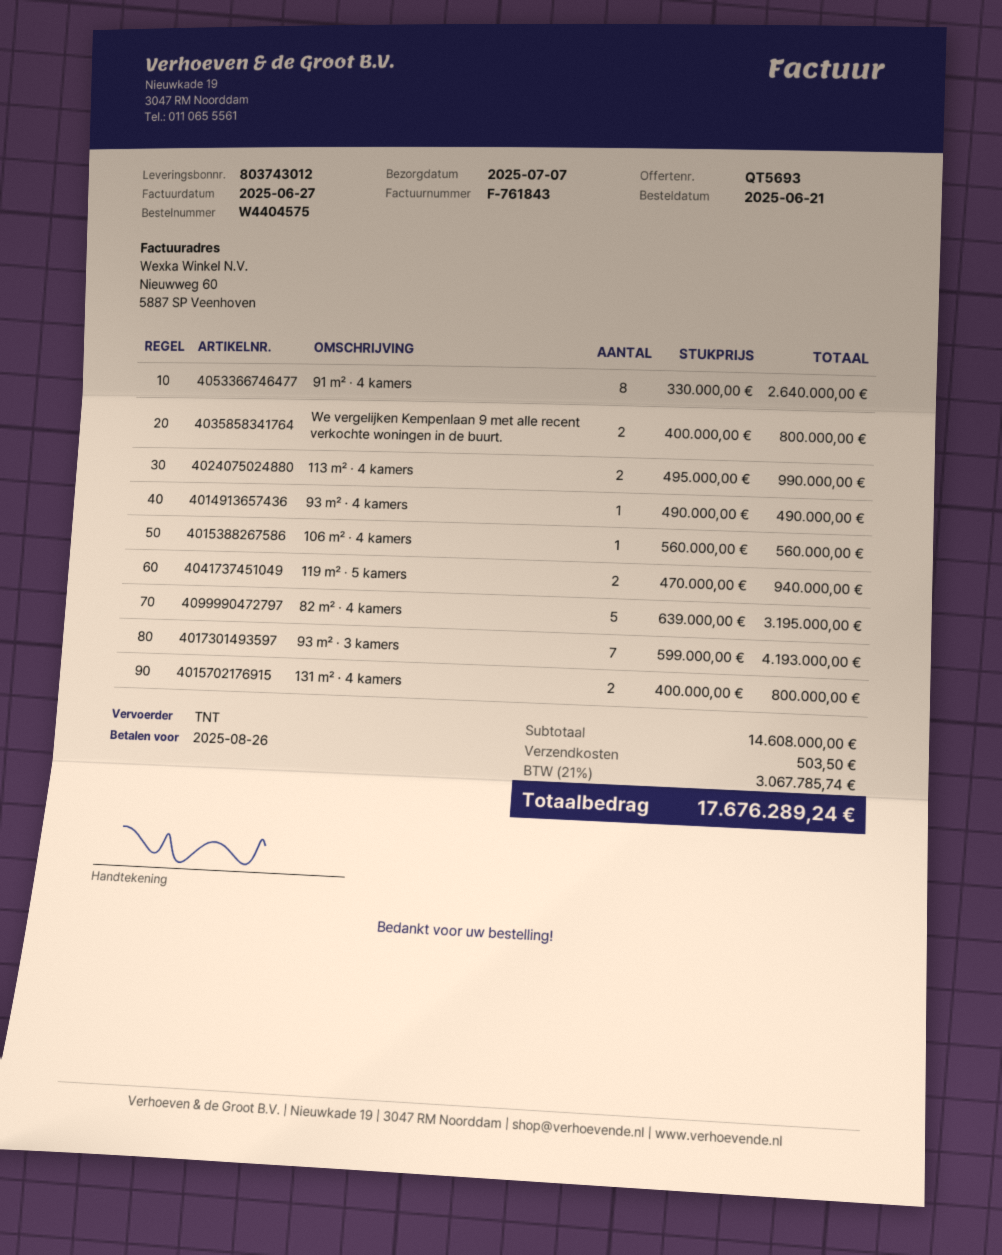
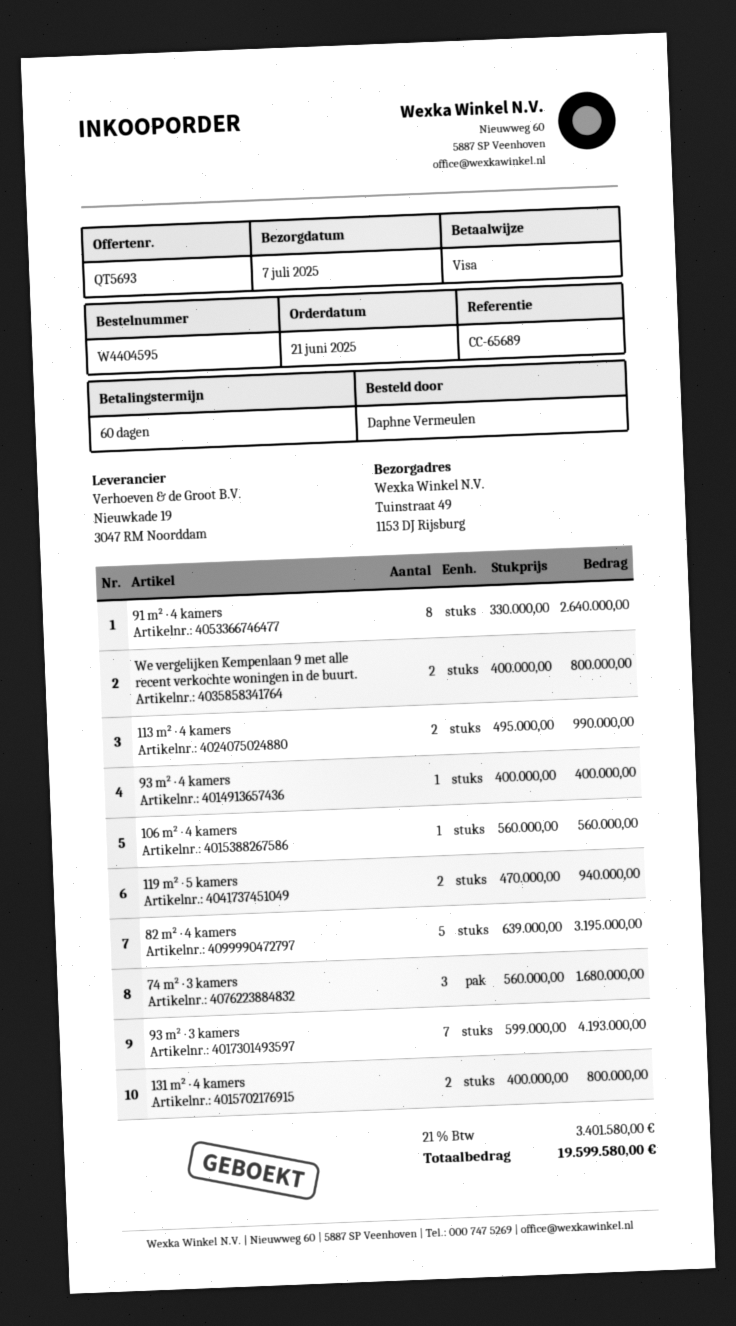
order number: W4404575 -> W4404595
93 m² · 4 kamers: 1 x 490000.00 = 490000.00 -> 1 x 400000.00 = 400000.00
74 m² · 3 kamers: none -> 3 x 560000.00 = 1680000.00
shipping: 503.50 -> none
tax: 21% = 3067785.74 -> 21% = 3401580.00
total: 17676289.24 -> 19599580.00

